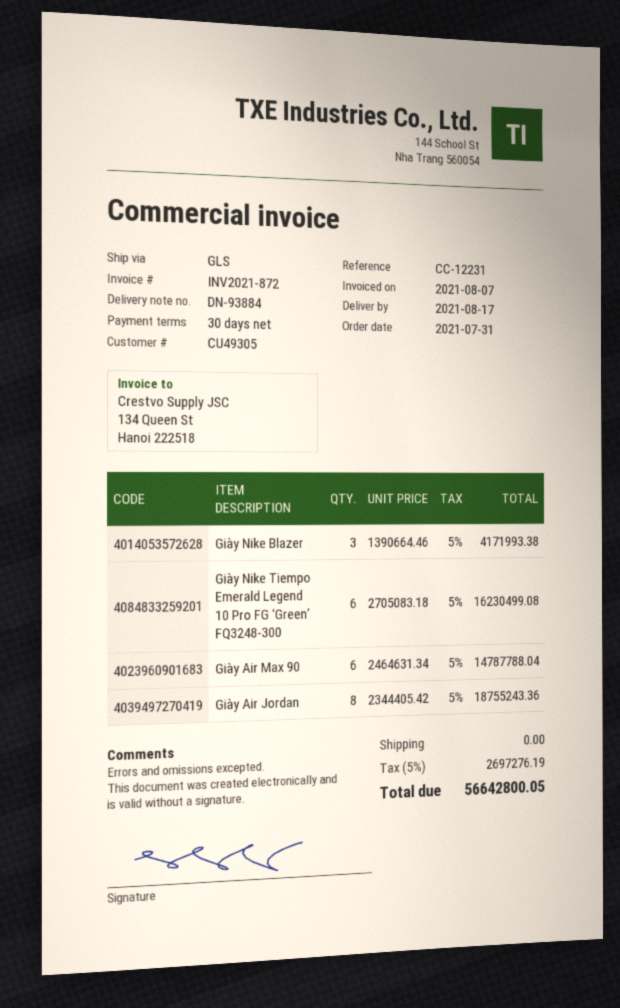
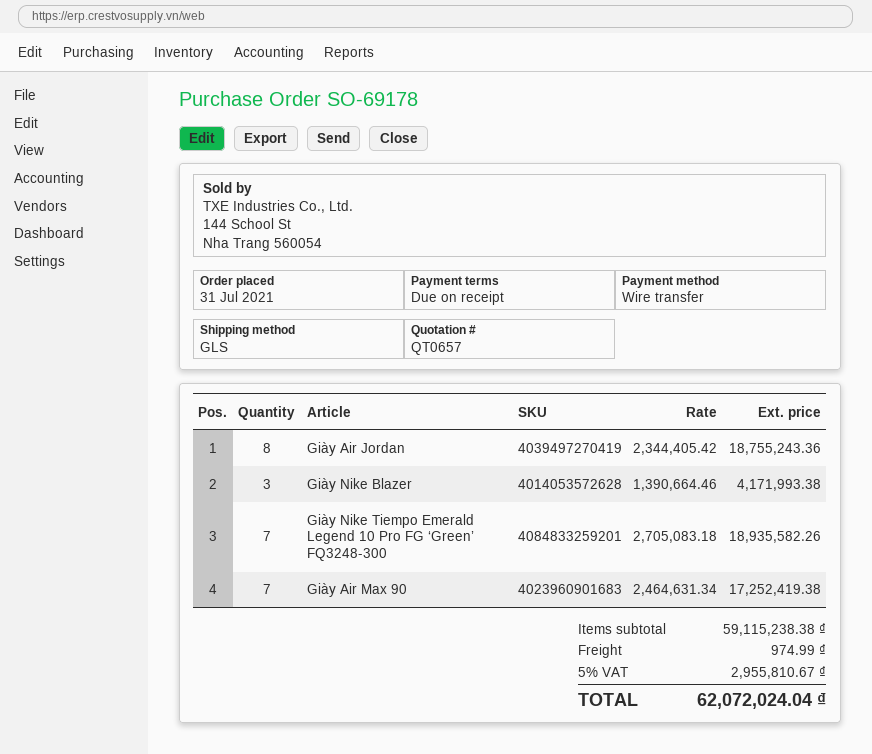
payment terms: 30 days -> on receipt
Giày Nike Tiempo Emerald Legend 10 Pro FG ‘Green’ FQ3248-300: 6 x 2705083.18 = 16230499.08 -> 7 x 2705083.18 = 18935582.26
Giày Air Max 90: 6 x 2464631.34 = 14787788.04 -> 7 x 2464631.34 = 17252419.38
shipping: 0.00 -> 974.99
tax: 5% = 2697276.19 -> 5% = 2955810.67
total: 56642800.05 -> 62072024.04

